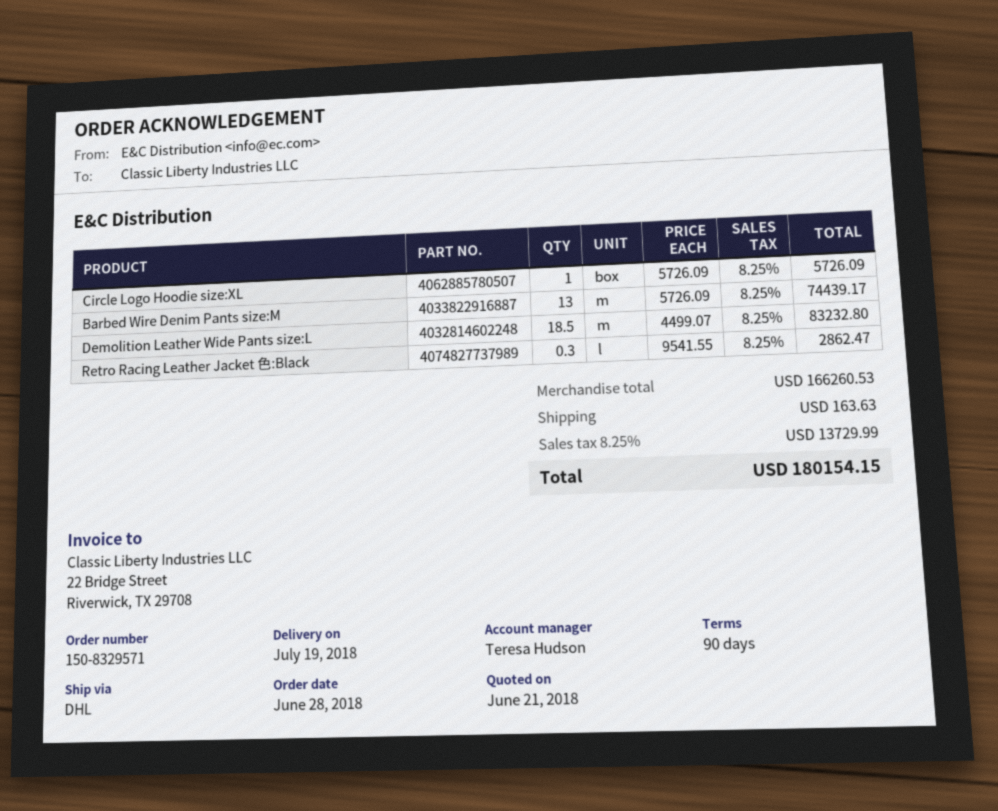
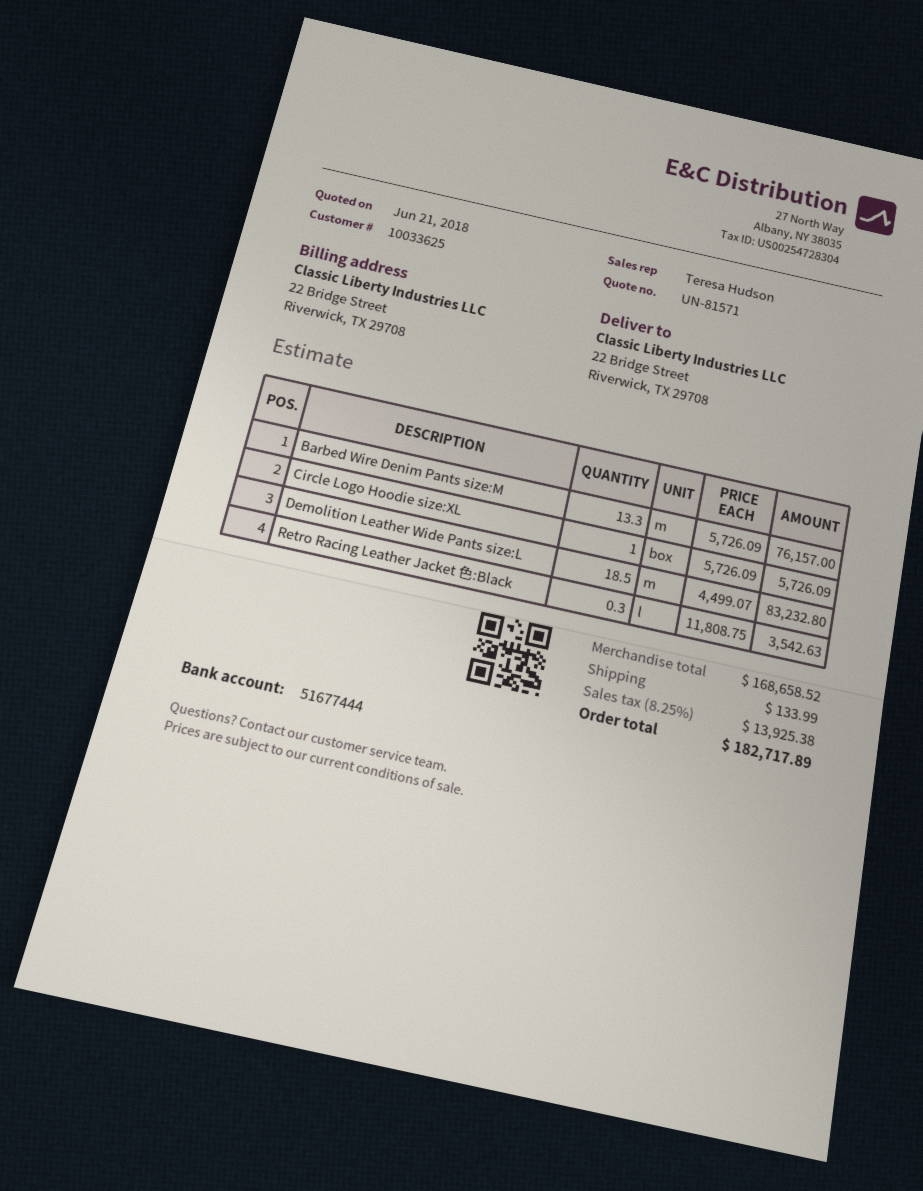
Barbed Wire Denim Pants size:M: 13 x 5726.09 = 74439.17 -> 13.3 x 5726.09 = 76157.00
Retro Racing Leather Jacket 色:Black: 0.3 x 9541.55 = 2862.47 -> 0.3 x 11808.75 = 3542.63
subtotal: 166260.53 -> 168658.52
shipping: 163.63 -> 133.99
tax: 8.25% = 13729.99 -> 8.25% = 13925.38
total: 180154.15 -> 182717.89

